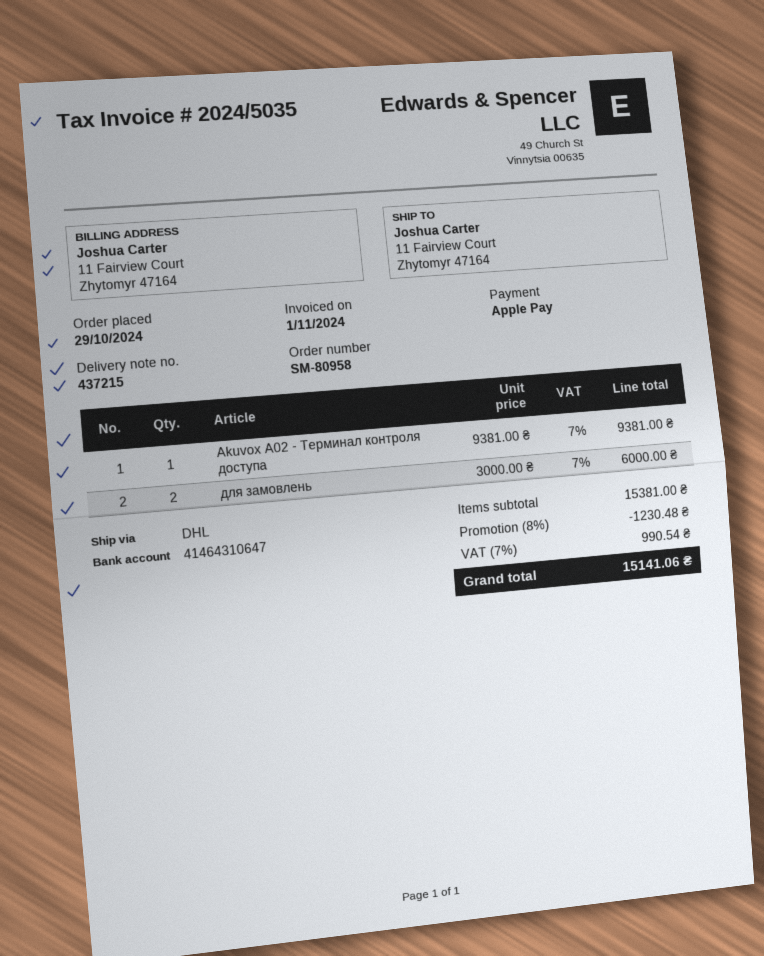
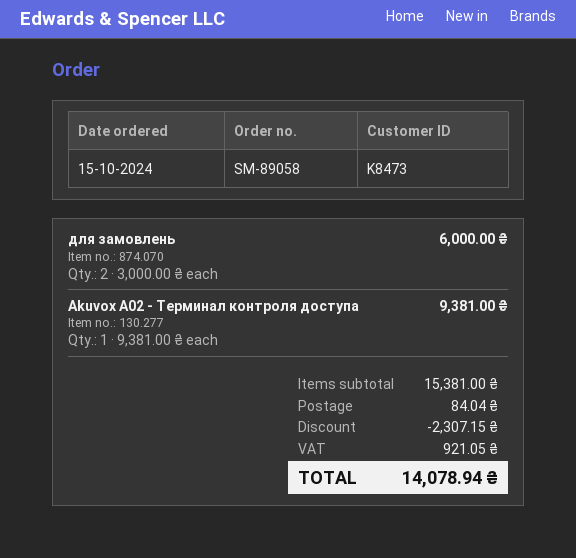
order number: SM-80958 -> SM-89058
order date: 2024-10-29 -> 2024-10-15
discount: 1230.48 -> 2307.15
shipping: none -> 84.04
tax: 990.54 -> 921.05
total: 15141.06 -> 14078.94

